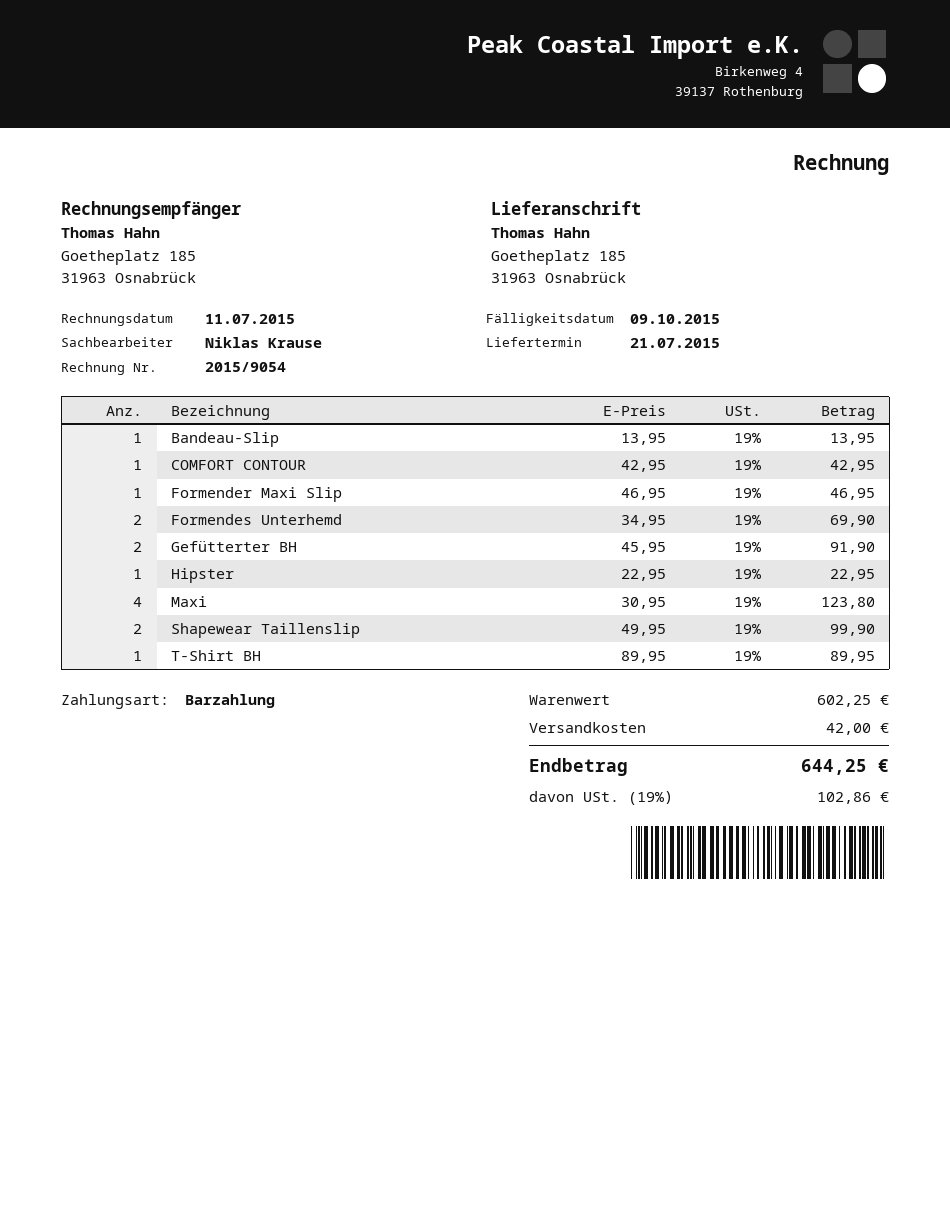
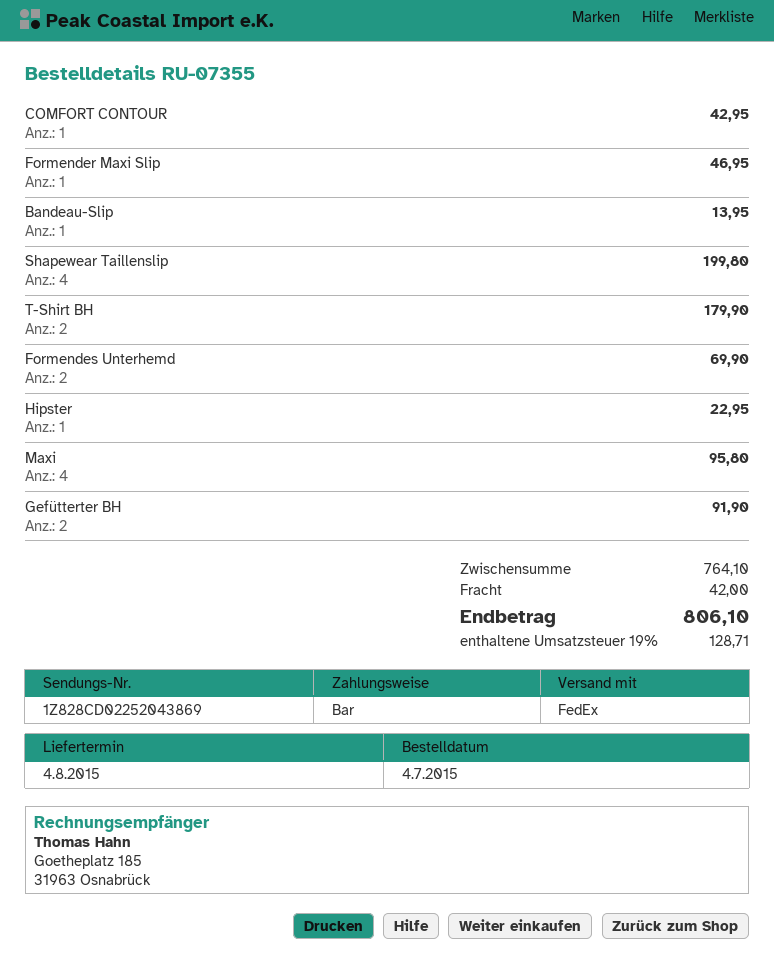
delivery date: 2015-07-21 -> 2015-08-04
Maxi: 4 for 123.80 -> 4 for 95.80
Shapewear Taillenslip: 2 for 99.90 -> 4 for 199.80
T-Shirt BH: 1 for 89.95 -> 2 for 179.90
subtotal: 602.25 -> 764.10
tax: 19% = 102.86 -> 19% = 128.71
total: 644.25 -> 806.10

